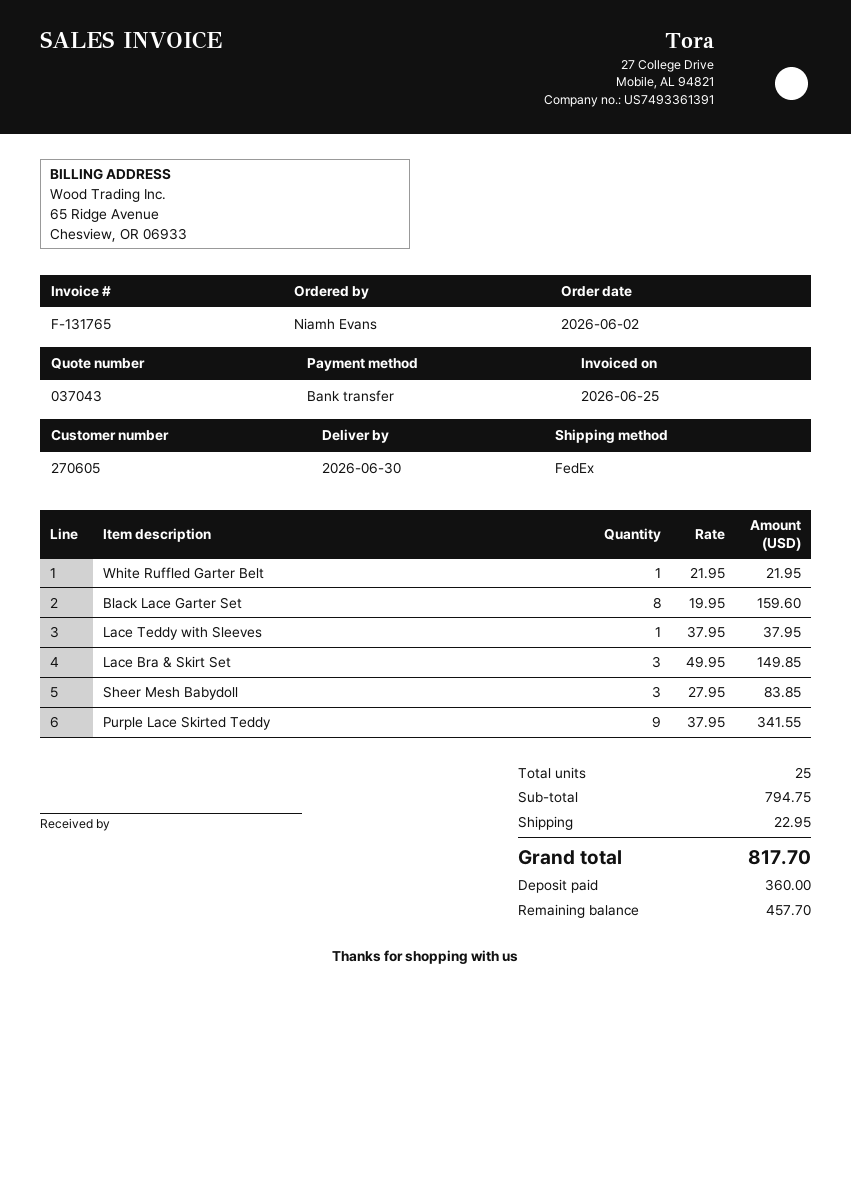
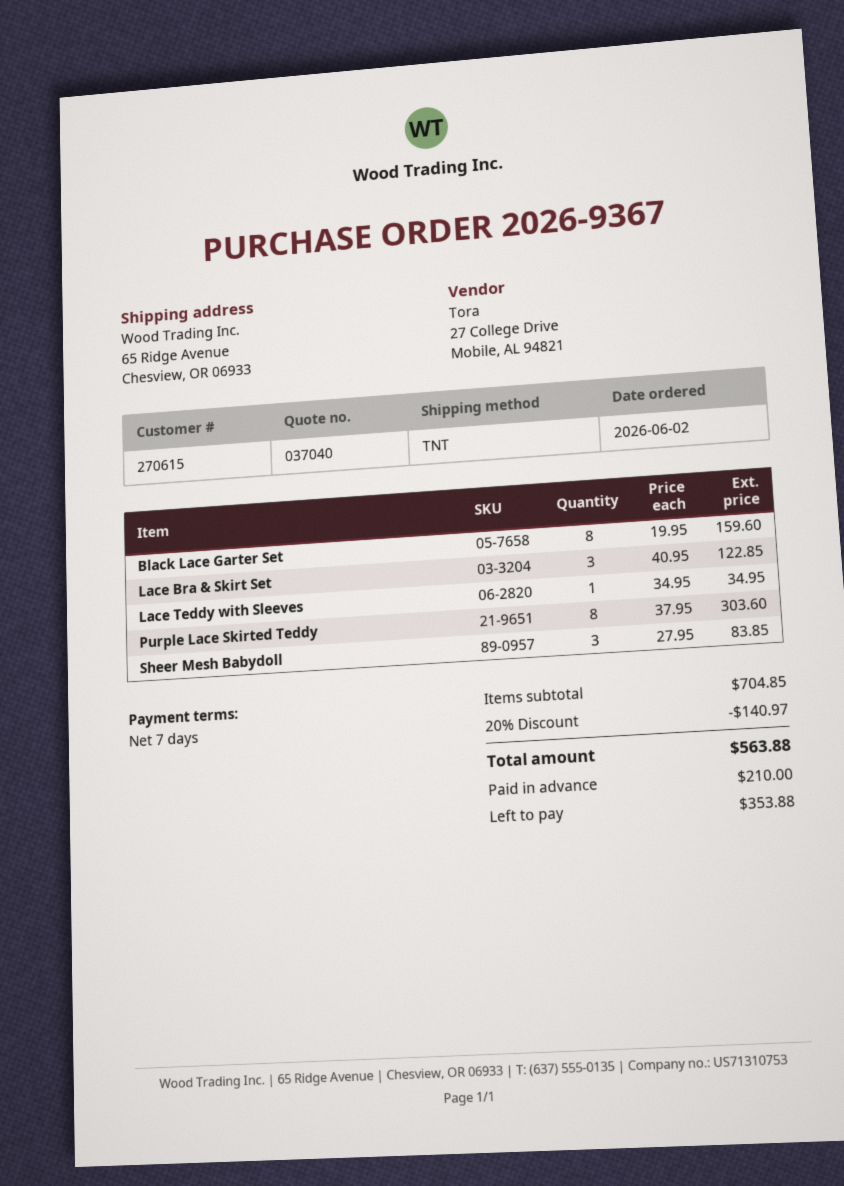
quote number: 037043 -> 037040
customer number: 270605 -> 270615
shipping method: FedEx -> TNT
White Ruffled Garter Belt: 1 x 21.95 = 21.95 -> none
Lace Teddy with Sleeves: 1 x 37.95 = 37.95 -> 1 x 34.95 = 34.95
Lace Bra & Skirt Set: 3 x 49.95 = 149.85 -> 3 x 40.95 = 122.85
Purple Lace Skirted Teddy: 9 x 37.95 = 341.55 -> 8 x 37.95 = 303.60
subtotal: 794.75 -> 704.85
discount: none -> 20% = 140.97
shipping: 22.95 -> none
total: 817.70 -> 563.88
deposit: 360.00 -> 210.00
balance: 457.70 -> 353.88

